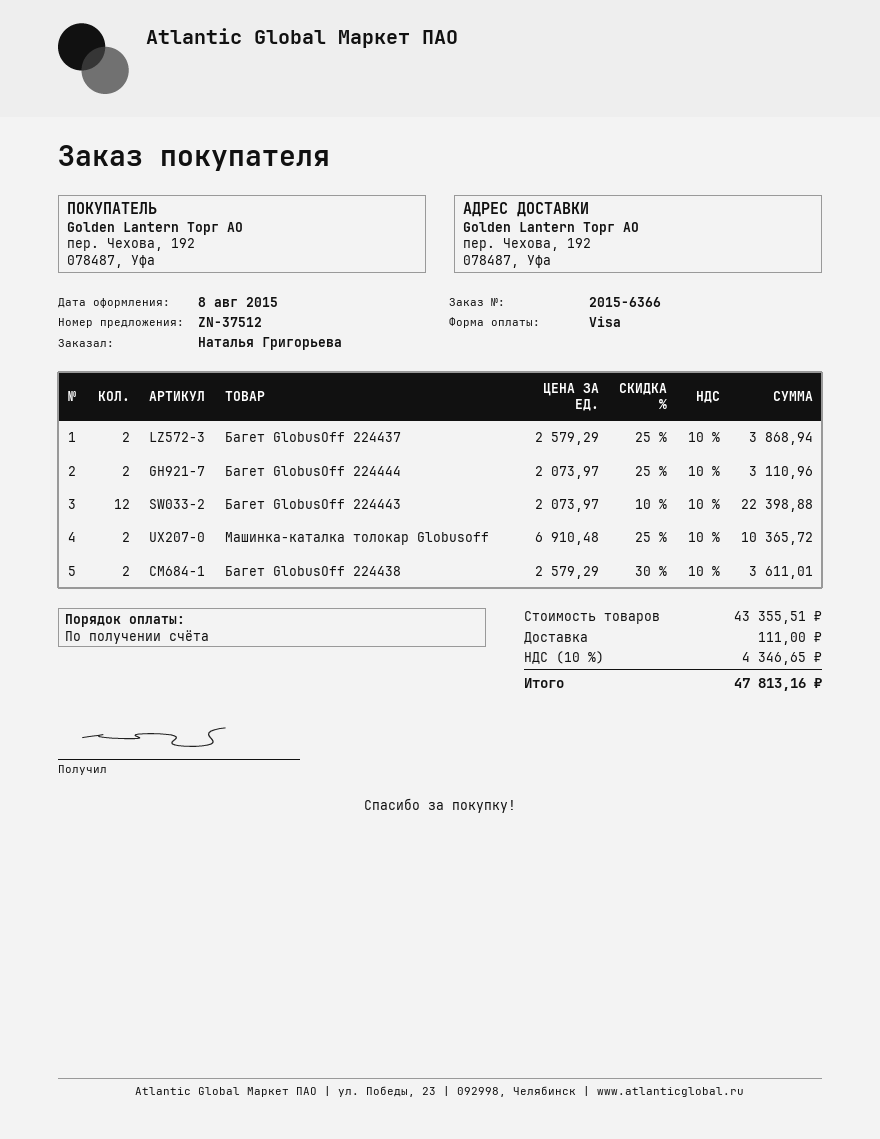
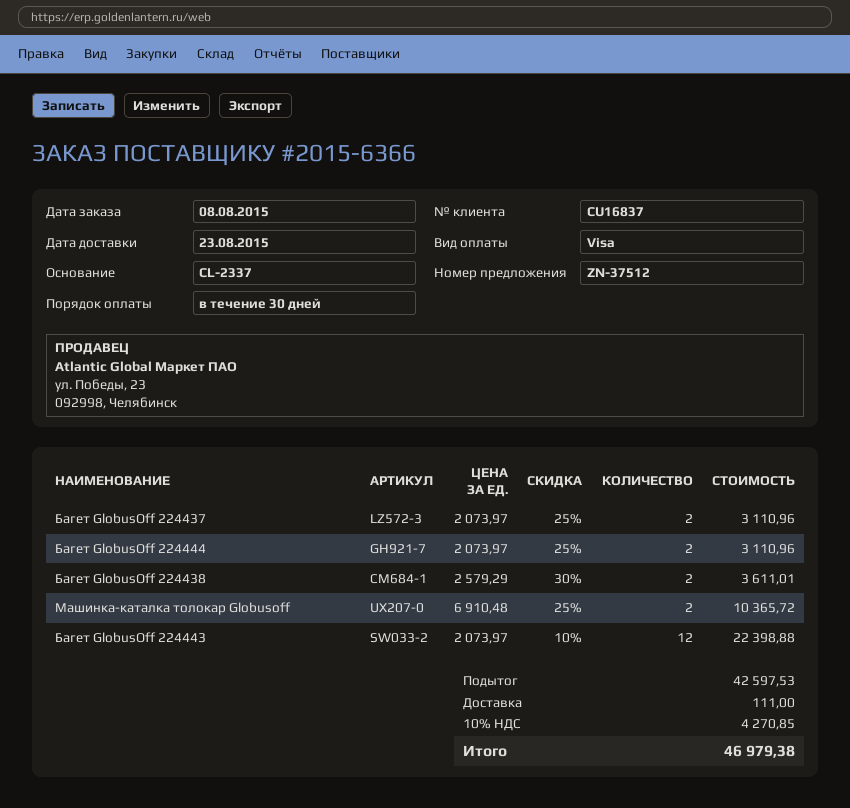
payment terms: on receipt -> 30 days
Багет GlobusOff 224437: 2 x 2579.29 - 25% = 3868.94 -> 2 x 2073.97 - 25% = 3110.96
subtotal: 43355.51 -> 42597.53
tax: 10% = 4346.65 -> 10% = 4270.85
total: 47813.16 -> 46979.38

